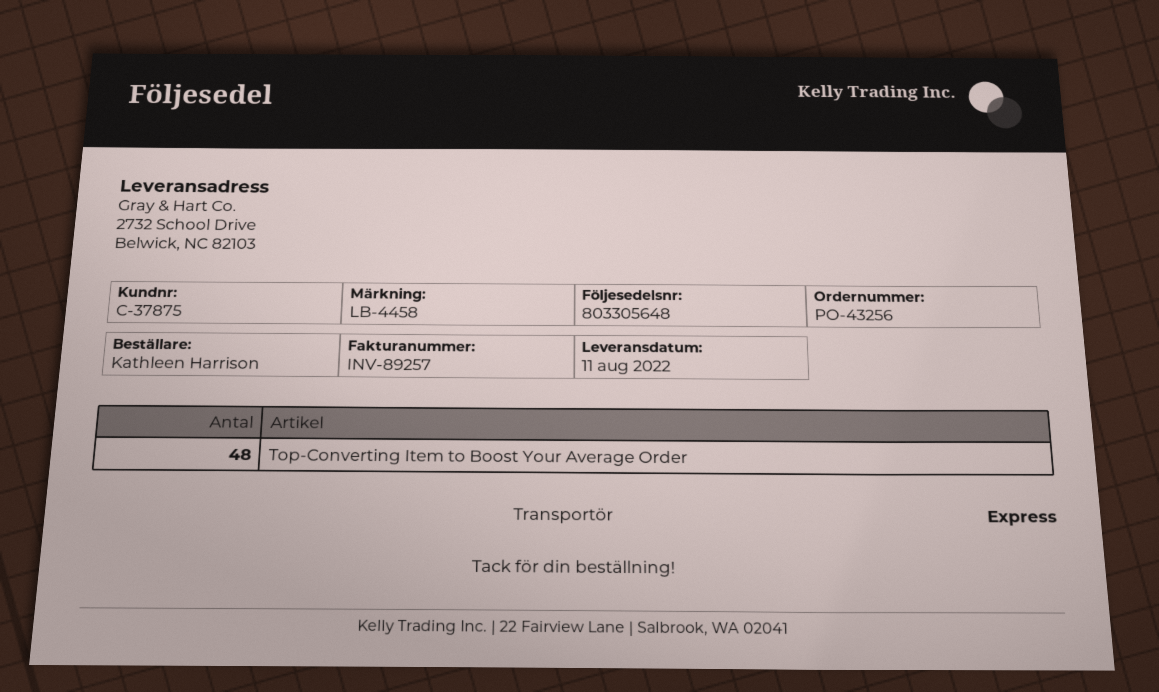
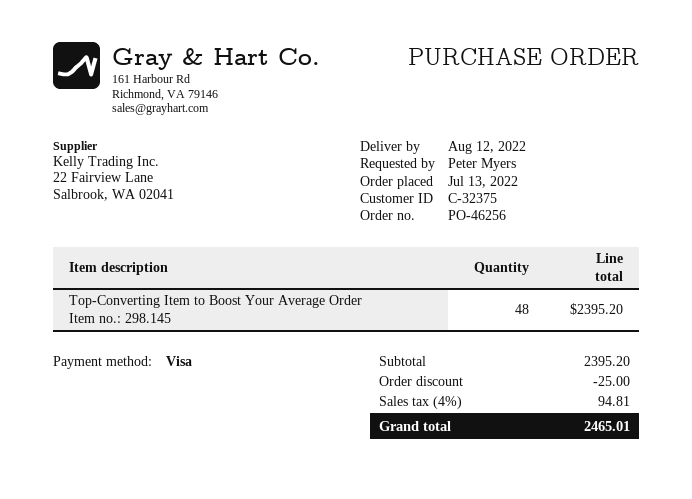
order number: PO-43256 -> PO-46256
delivery date: 2022-08-11 -> 2022-08-12
customer number: C-37875 -> C-32375
ordered by: Kathleen Harrison -> Peter Myers

